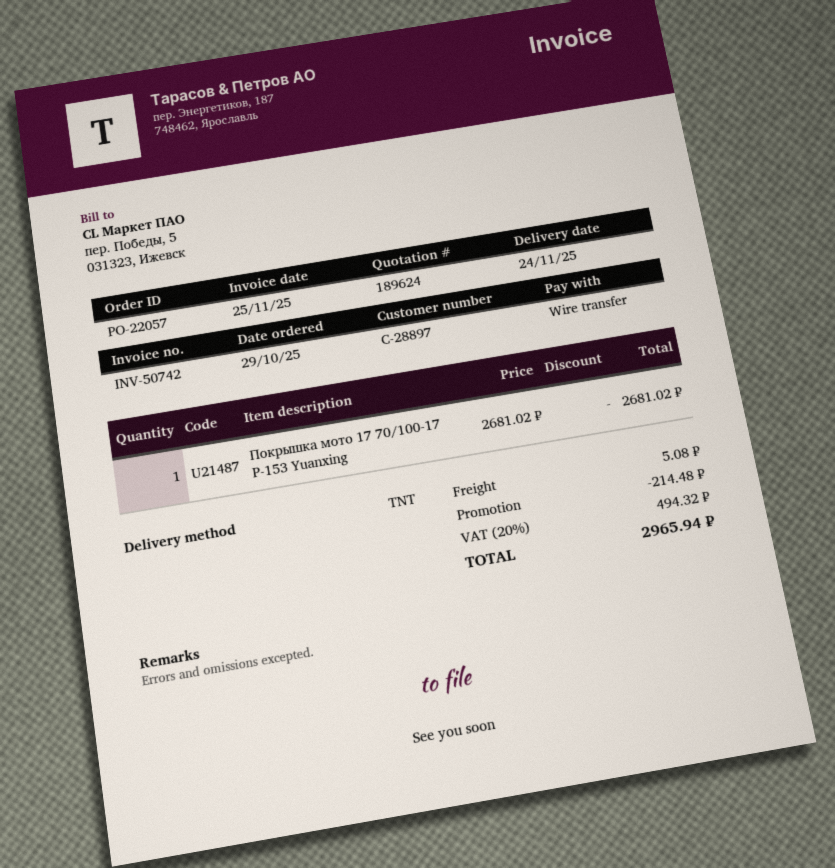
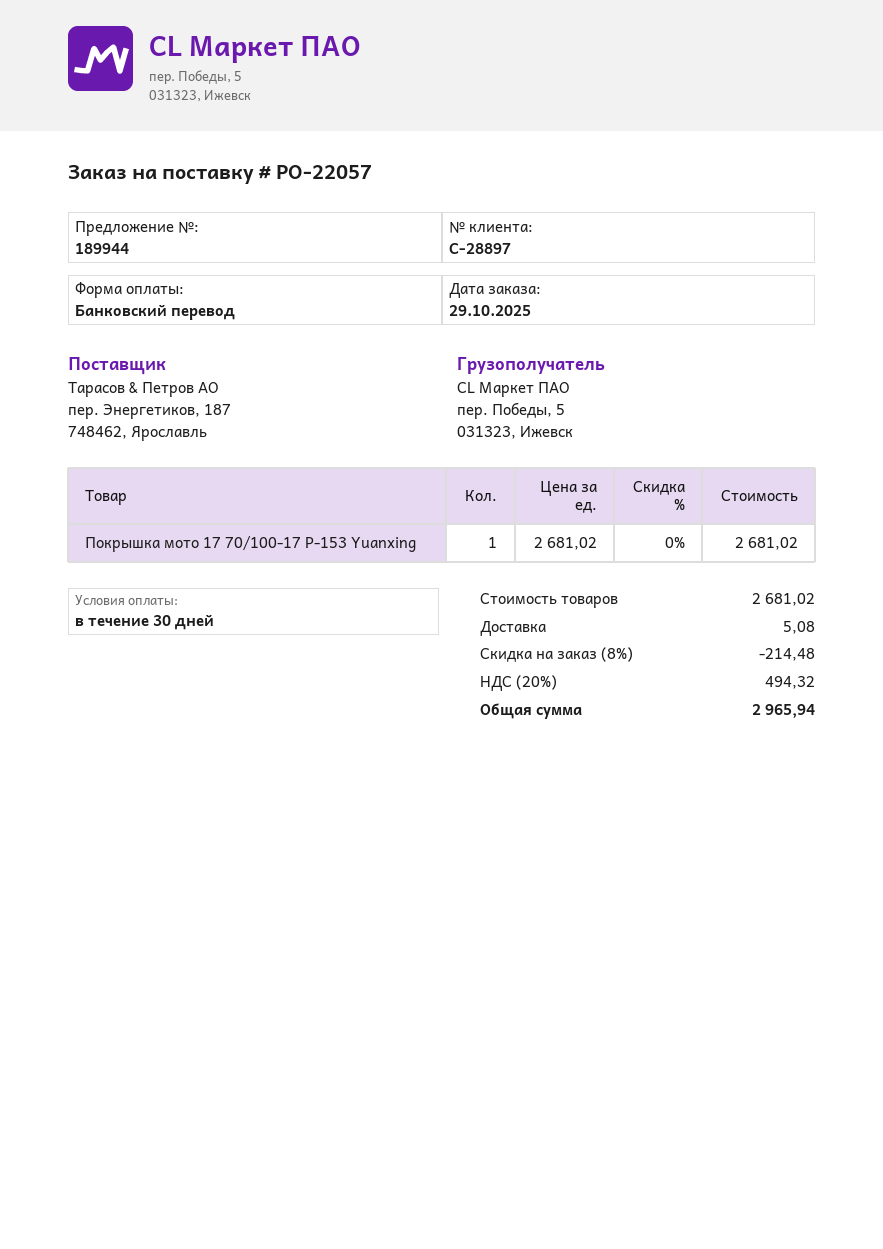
quote number: 189624 -> 189944

